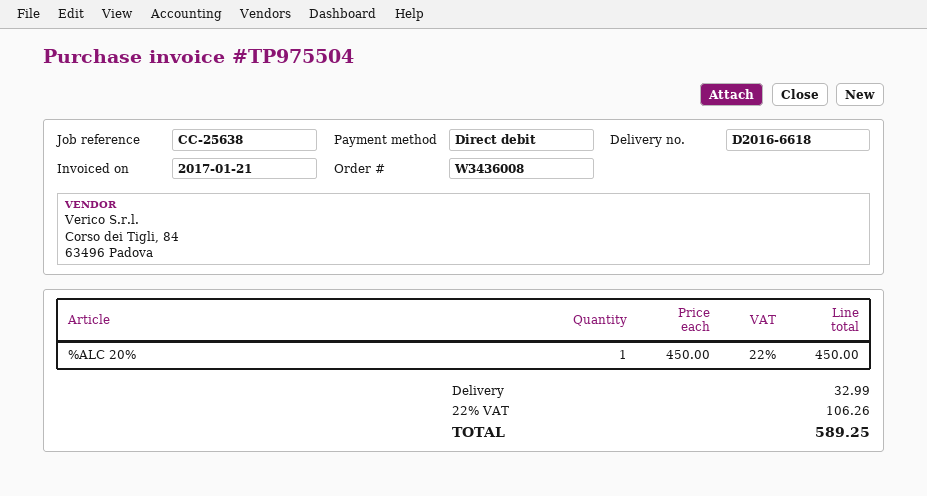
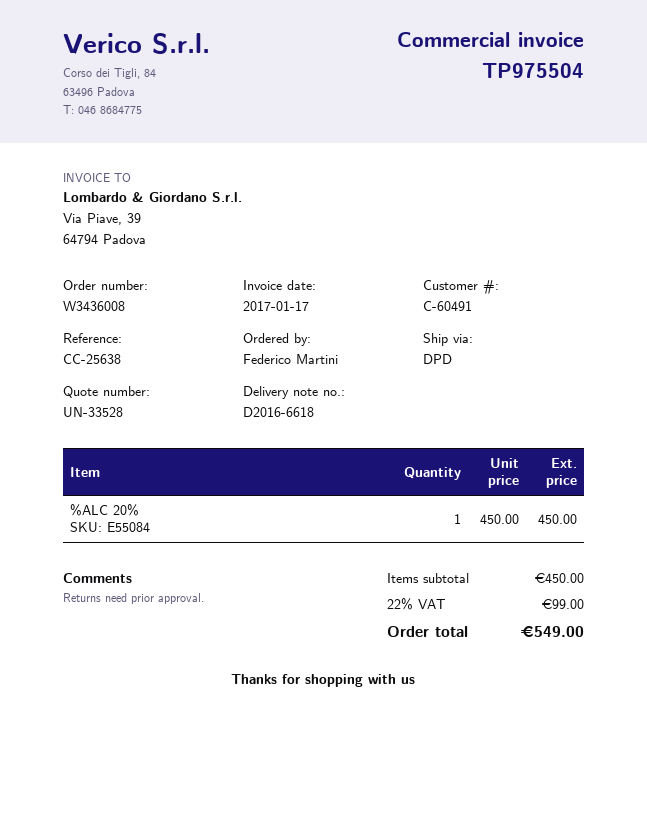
invoice date: 2017-01-21 -> 2017-01-17
shipping: 32.99 -> none
tax: 22% = 106.26 -> 22% = 99.00
total: 589.25 -> 549.00

